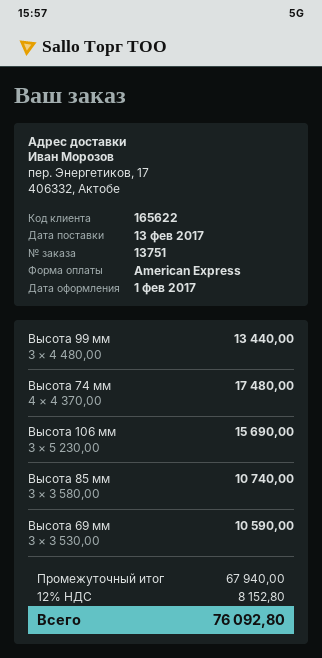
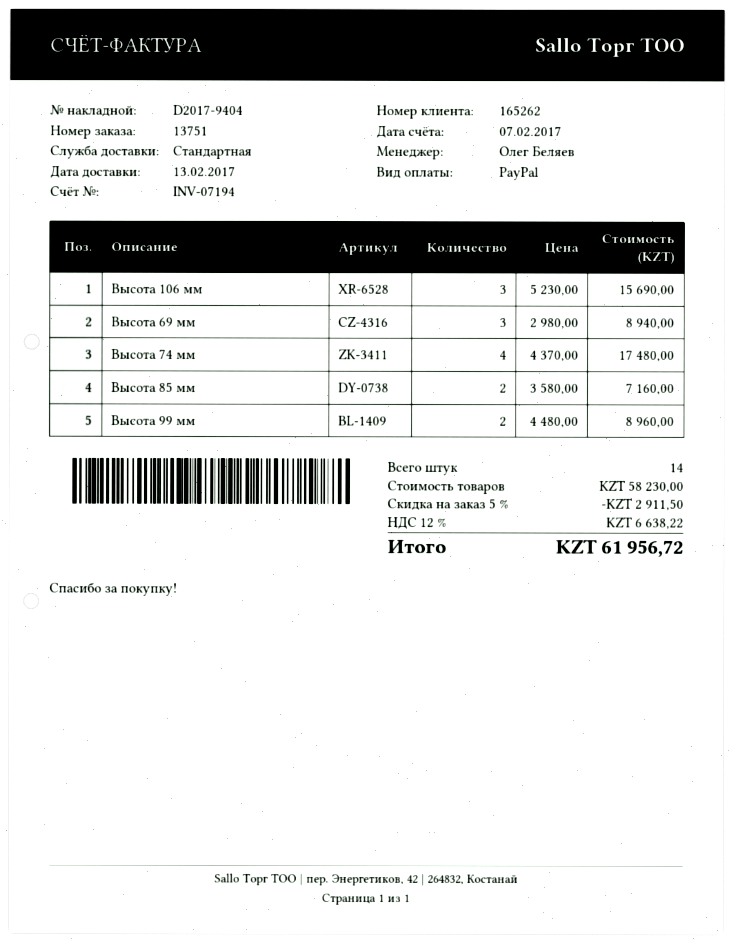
customer number: 165622 -> 165262
payment method: American Express -> PayPal
Высота 99 мм: 3 x 4480.00 = 13440.00 -> 2 x 4480.00 = 8960.00
Высота 85 мм: 3 x 3580.00 = 10740.00 -> 2 x 3580.00 = 7160.00
Высота 69 мм: 3 x 3530.00 = 10590.00 -> 3 x 2980.00 = 8940.00
subtotal: 67940.00 -> 58230.00
discount: none -> 5% = 2911.50
tax: 12% = 8152.80 -> 12% = 6638.22
total: 76092.80 -> 61956.72

